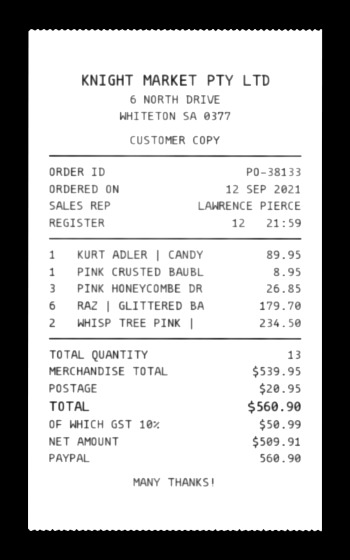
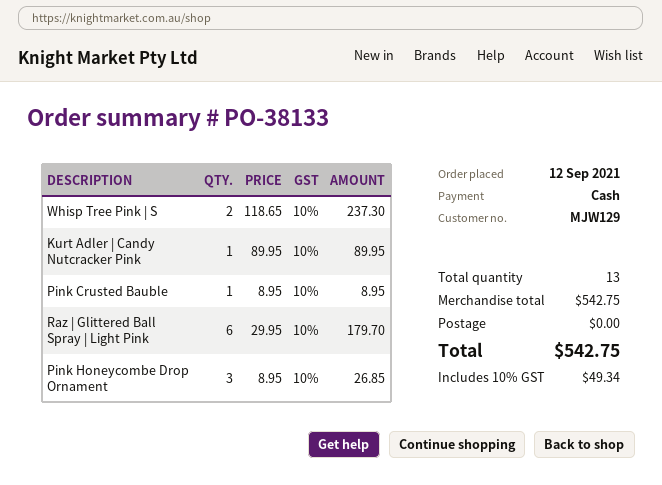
payment method: PayPal -> cash
WHISP TREE PINK |: 2 for 234.50 -> 2 for 237.30
subtotal: 539.95 -> 542.75
shipping: 20.95 -> 0.00
tax: 10% = 50.99 -> 10% = 49.34
total: 560.90 -> 542.75

